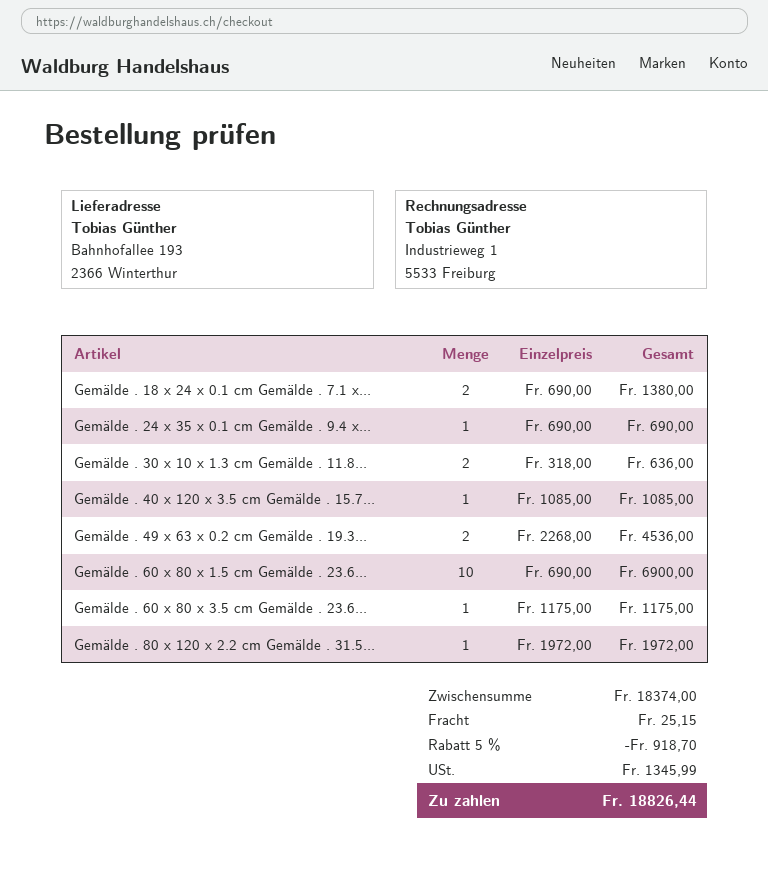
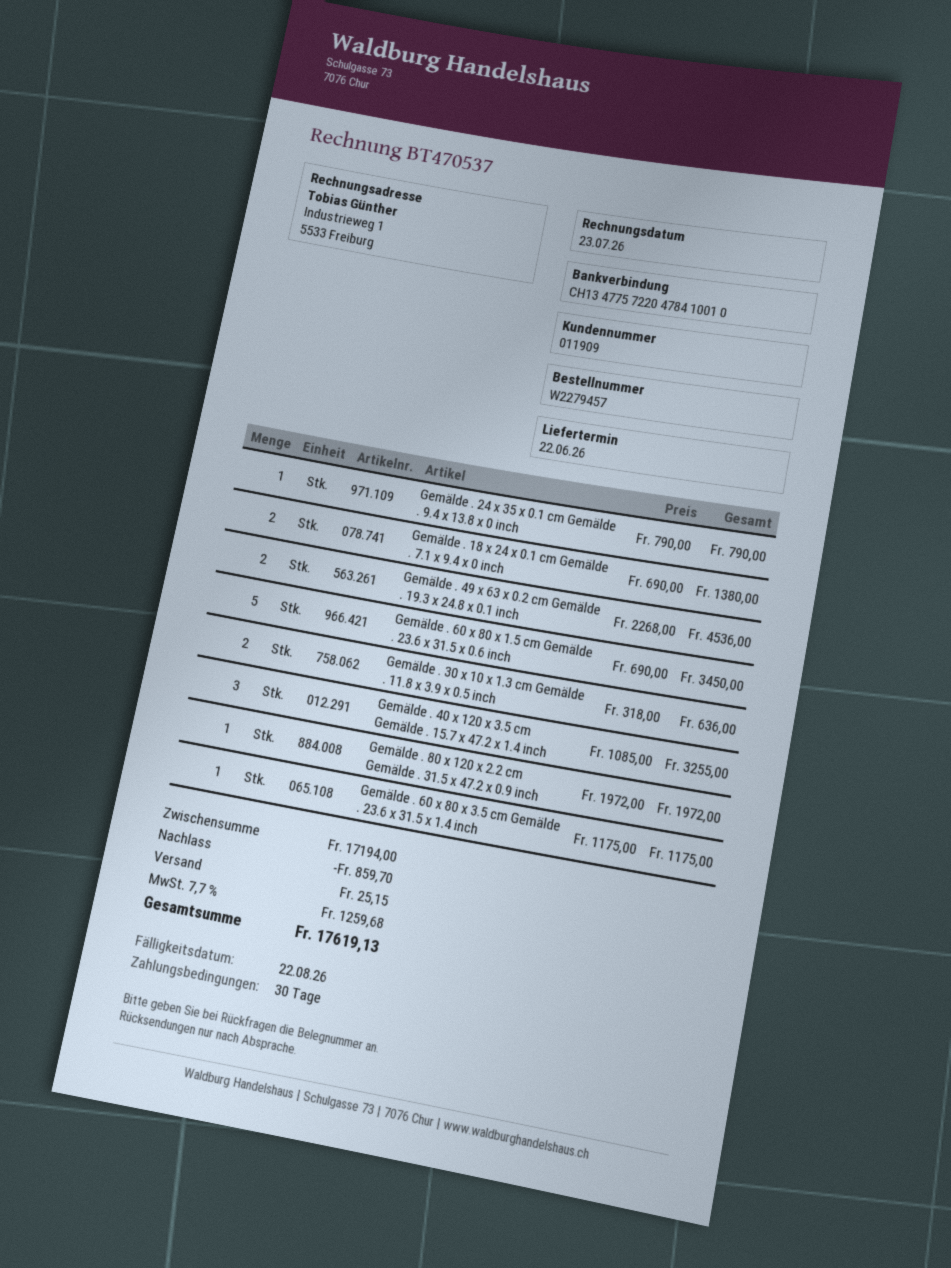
Gemälde . 24 x 35 x 0.1 cm Gemälde . 9.4 x...: 1 x 690.00 = 690.00 -> 1 x 790.00 = 790.00
Gemälde . 40 x 120 x 3.5 cm Gemälde . 15.7...: 1 x 1085.00 = 1085.00 -> 3 x 1085.00 = 3255.00
Gemälde . 60 x 80 x 1.5 cm Gemälde . 23.6...: 10 x 690.00 = 6900.00 -> 5 x 690.00 = 3450.00
subtotal: 18374.00 -> 17194.00
discount: 918.70 -> 859.70
tax: 1345.99 -> 1259.68
total: 18826.44 -> 17619.13

